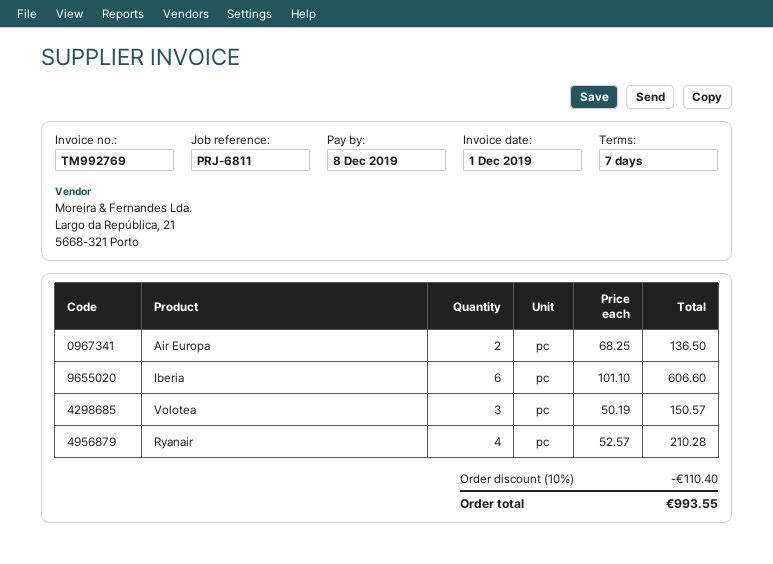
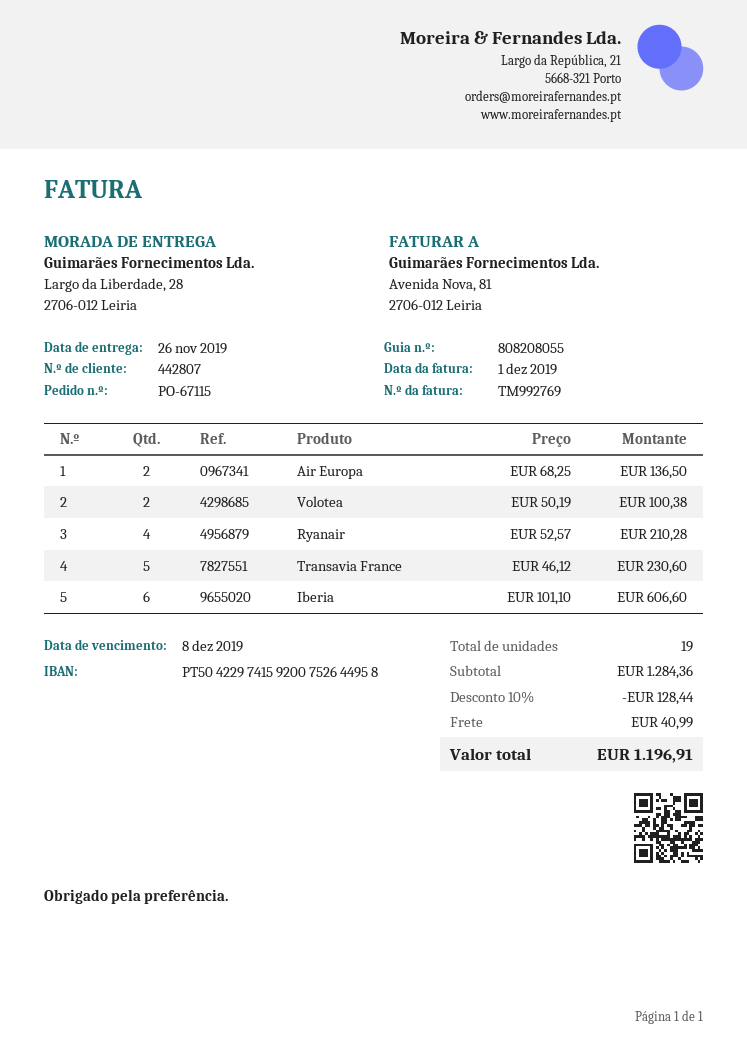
Volotea: 3 x 50.19 = 150.57 -> 2 x 50.19 = 100.38
Transavia France: none -> 5 x 46.12 = 230.60
discount: 10% = 110.40 -> 10% = 128.44
shipping: none -> 40.99
total: 993.55 -> 1196.91

